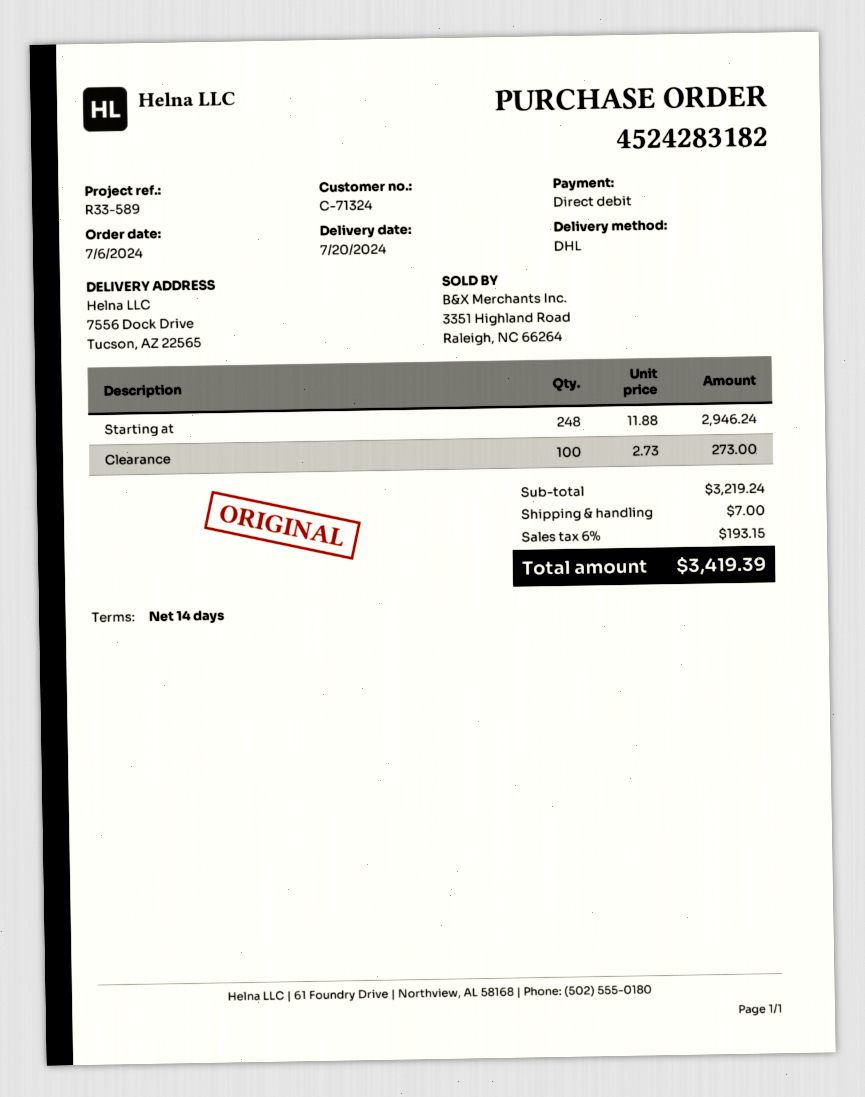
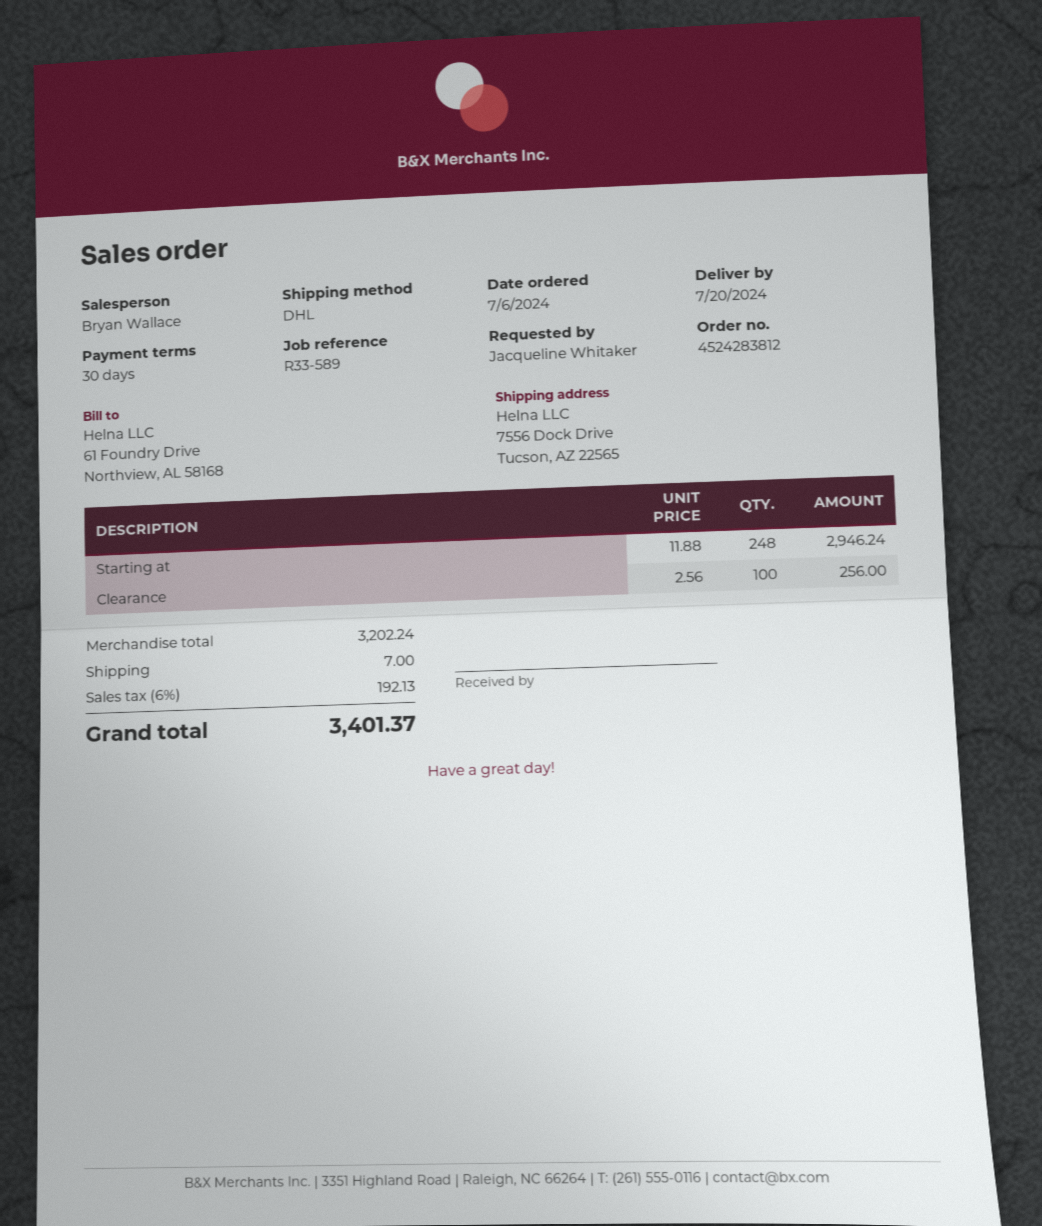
order number: 4524283182 -> 4524283812
payment terms: 14 days -> 30 days
Clearance: 100 x 2.73 = 273.00 -> 100 x 2.56 = 256.00
subtotal: 3219.24 -> 3202.24
tax: 6% = 193.15 -> 6% = 192.13
total: 3419.39 -> 3401.37

